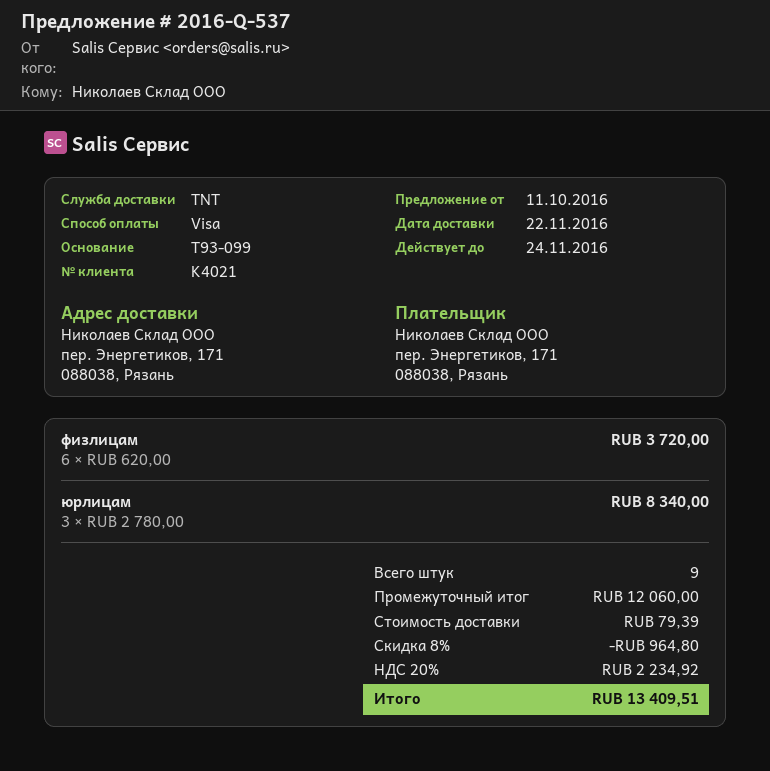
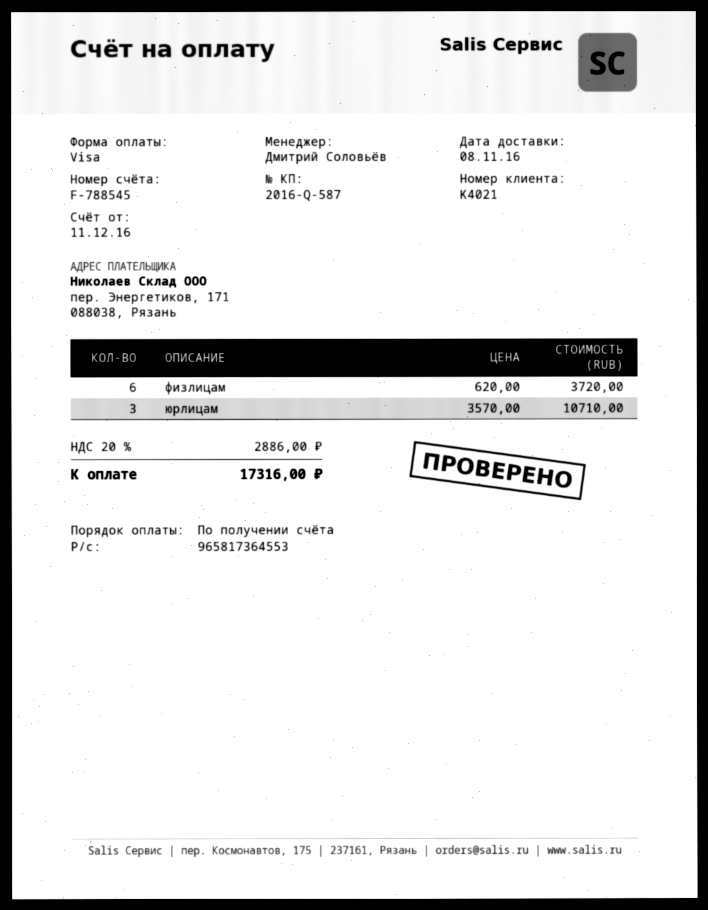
quote number: 2016-Q-537 -> 2016-Q-587
delivery date: 2016-11-22 -> 2016-11-08
юрлицам: 3 x 2780.00 = 8340.00 -> 3 x 3570.00 = 10710.00
discount: 8% = 964.80 -> none
shipping: 79.39 -> none
tax: 20% = 2234.92 -> 20% = 2886.00
total: 13409.51 -> 17316.00

